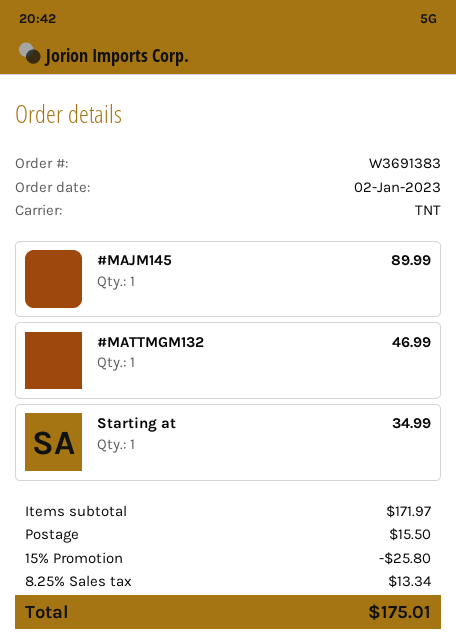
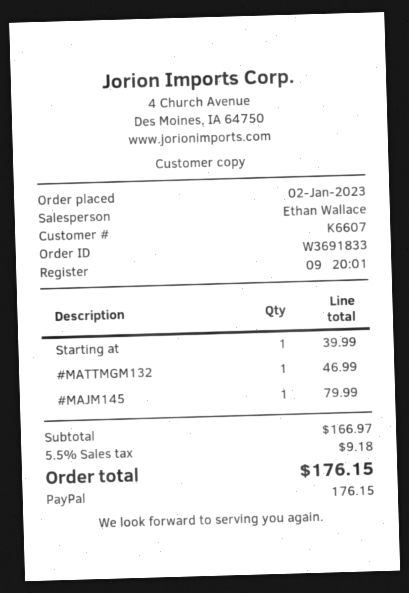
order number: W3691383 -> W3691833
#MAJM145: 1 for 89.99 -> 1 for 79.99
Starting at: 1 for 34.99 -> 1 for 39.99
subtotal: 171.97 -> 166.97
discount: 15% = 25.80 -> none
shipping: 15.50 -> none
tax: 8.25% = 13.34 -> 5.5% = 9.18
total: 175.01 -> 176.15

